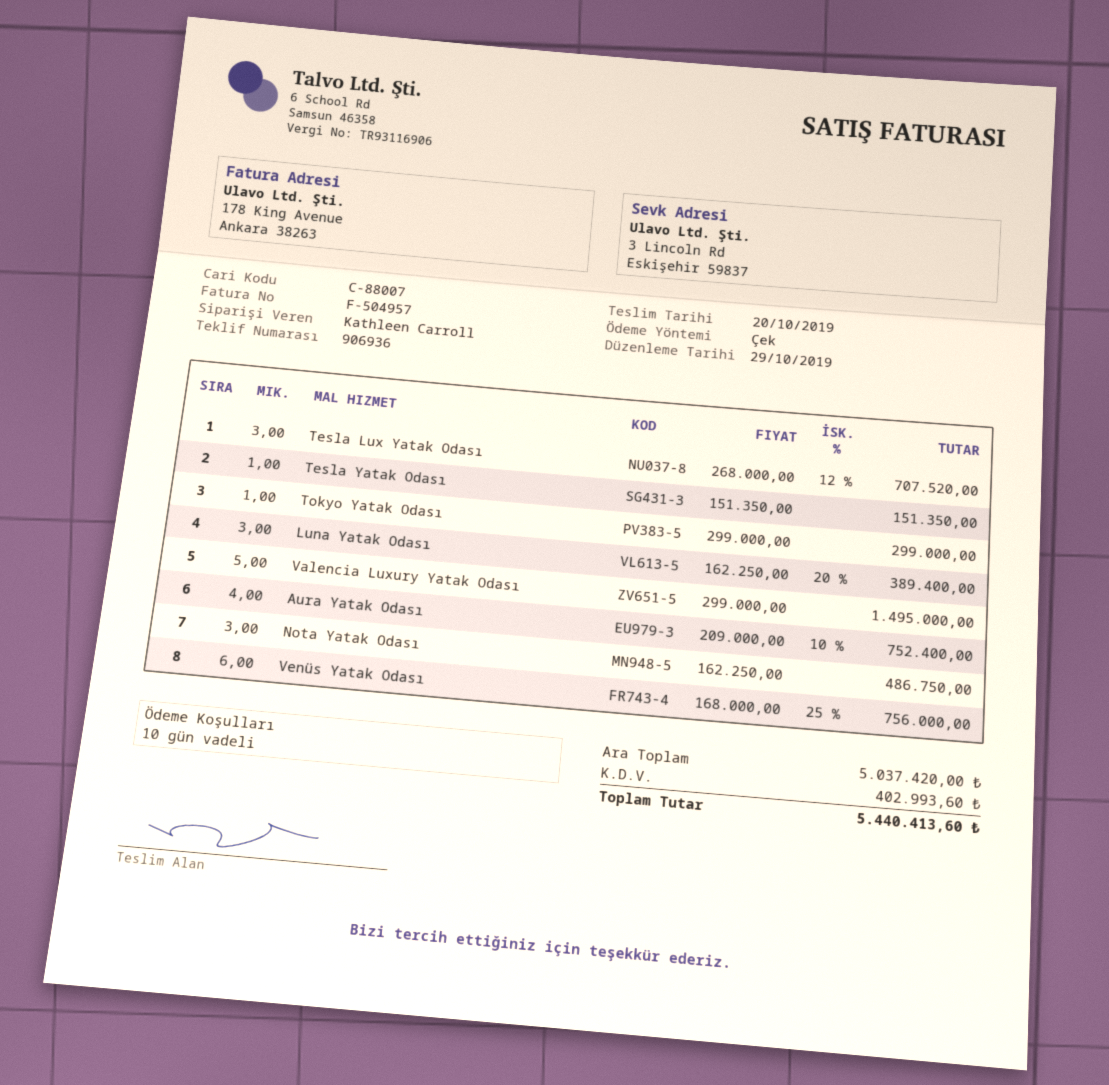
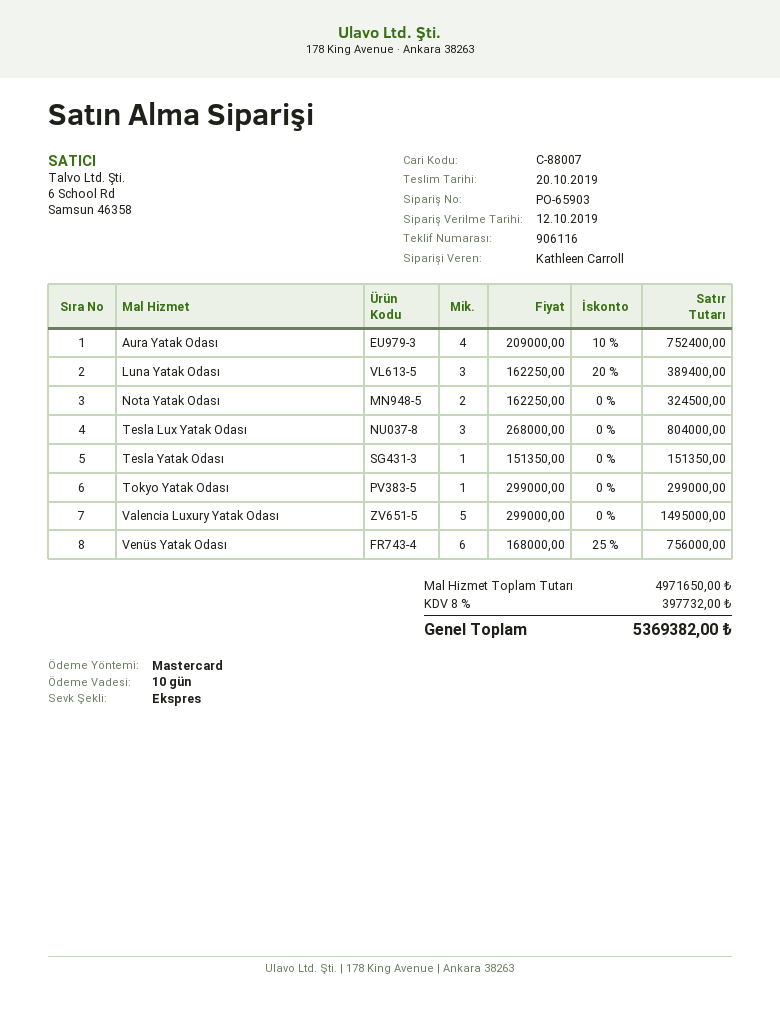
quote number: 906936 -> 906116
payment method: cheque -> Mastercard
Tesla Lux Yatak Odası: 3 x 268000.00 - 12% = 707520.00 -> 3 x 268000.00 = 804000.00
Nota Yatak Odası: 3 x 162250.00 = 486750.00 -> 2 x 162250.00 = 324500.00
subtotal: 5037420.00 -> 4971650.00
tax: 402993.60 -> 397732.00
total: 5440413.60 -> 5369382.00

